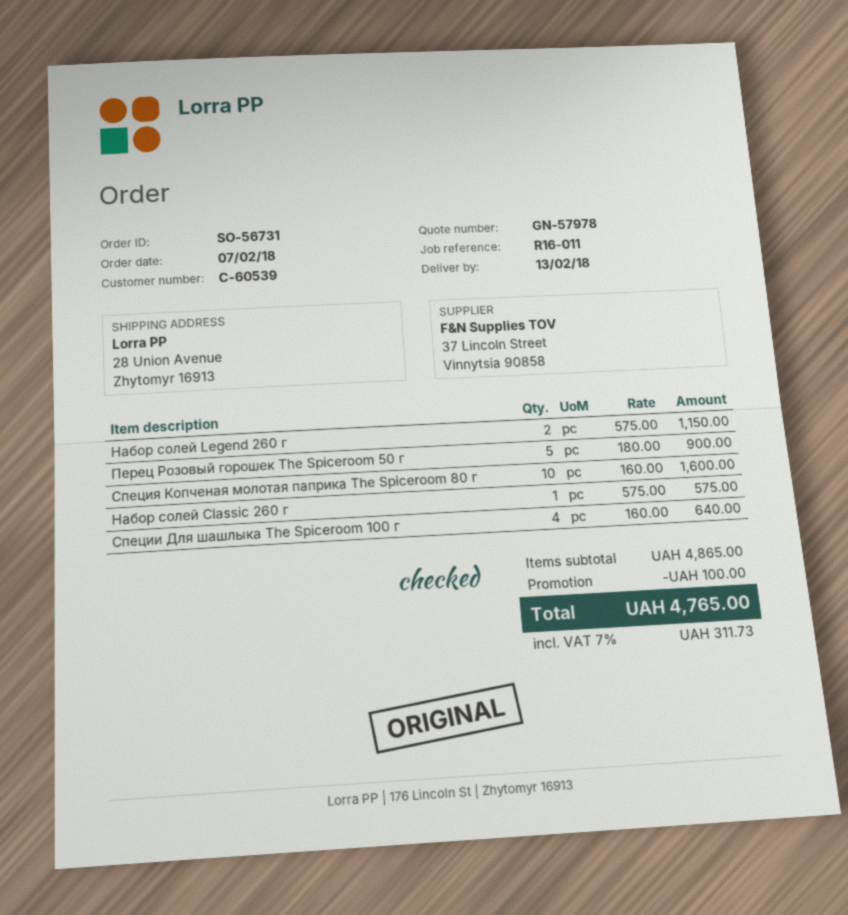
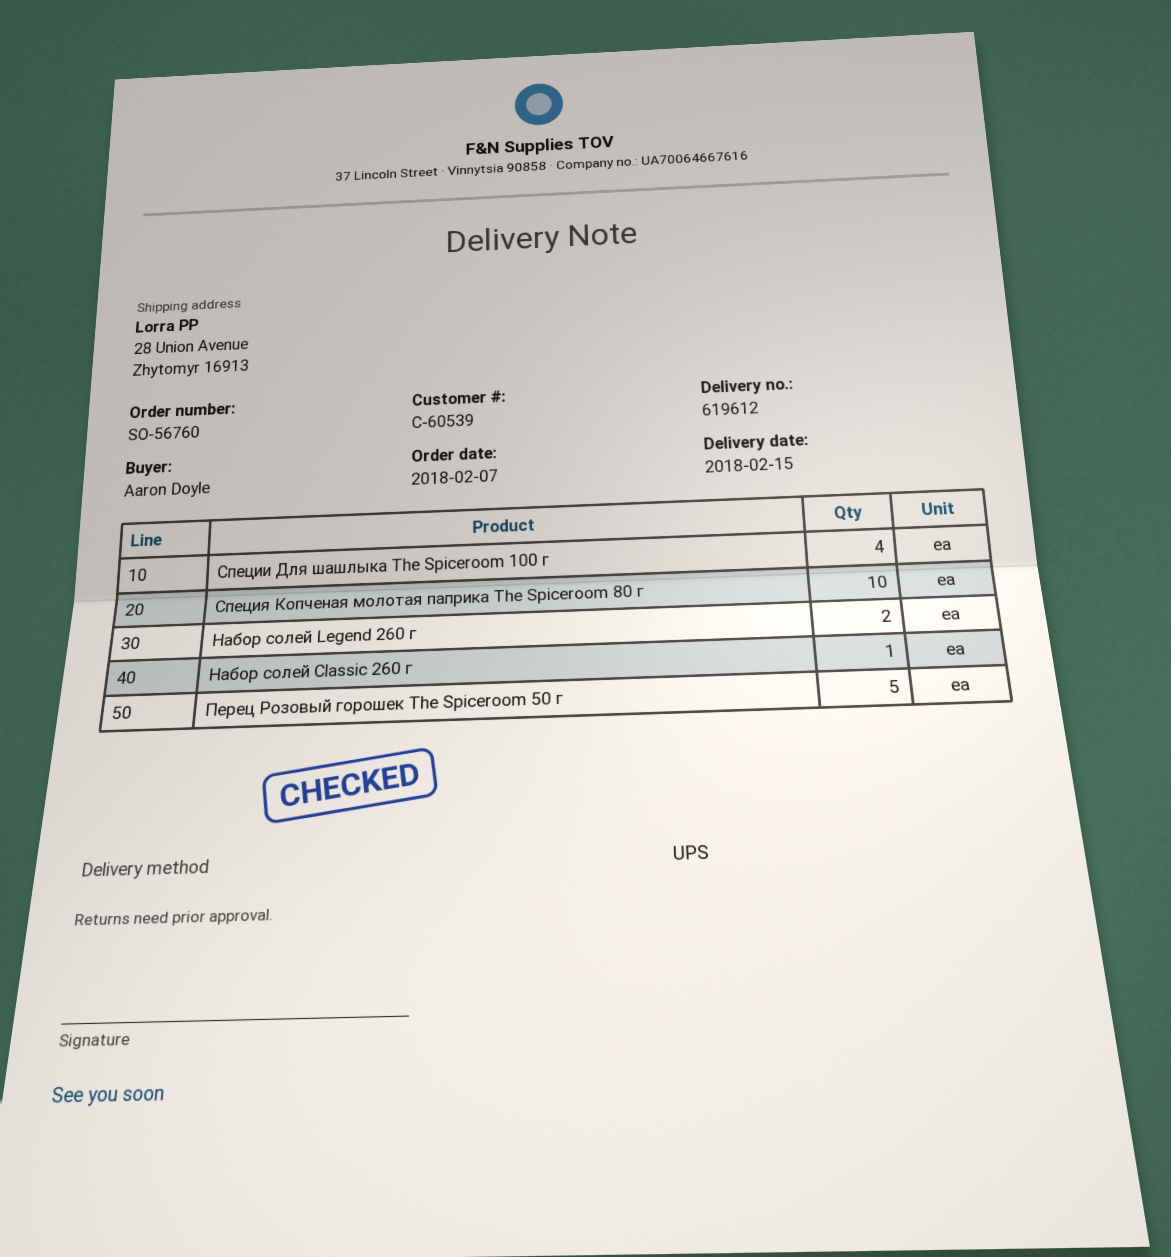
order number: SO-56731 -> SO-56760
delivery date: 2018-02-13 -> 2018-02-15

